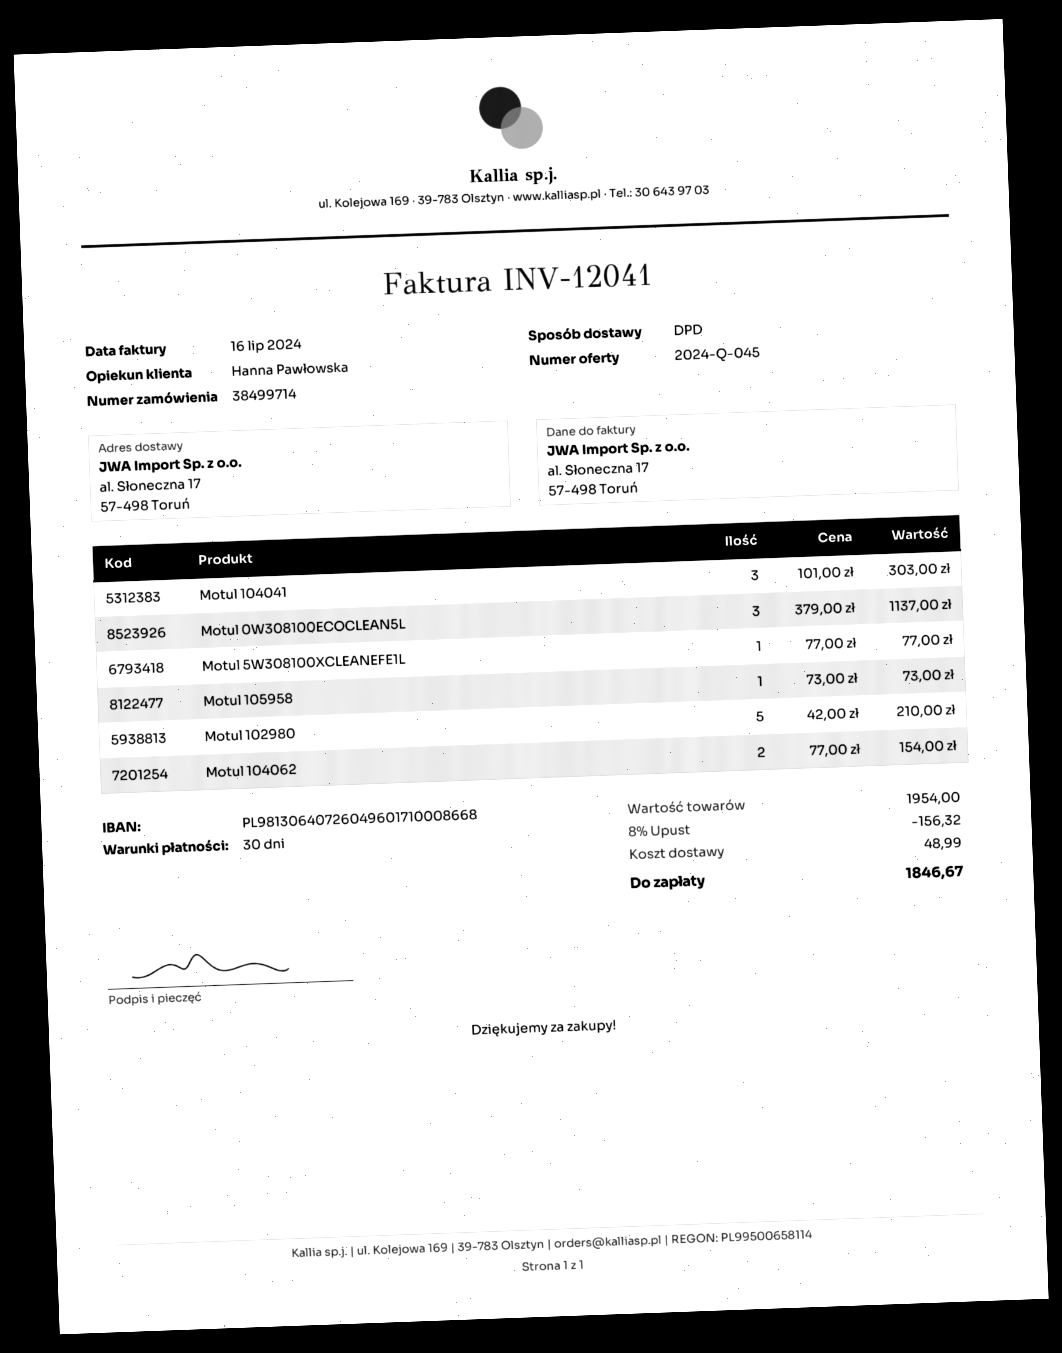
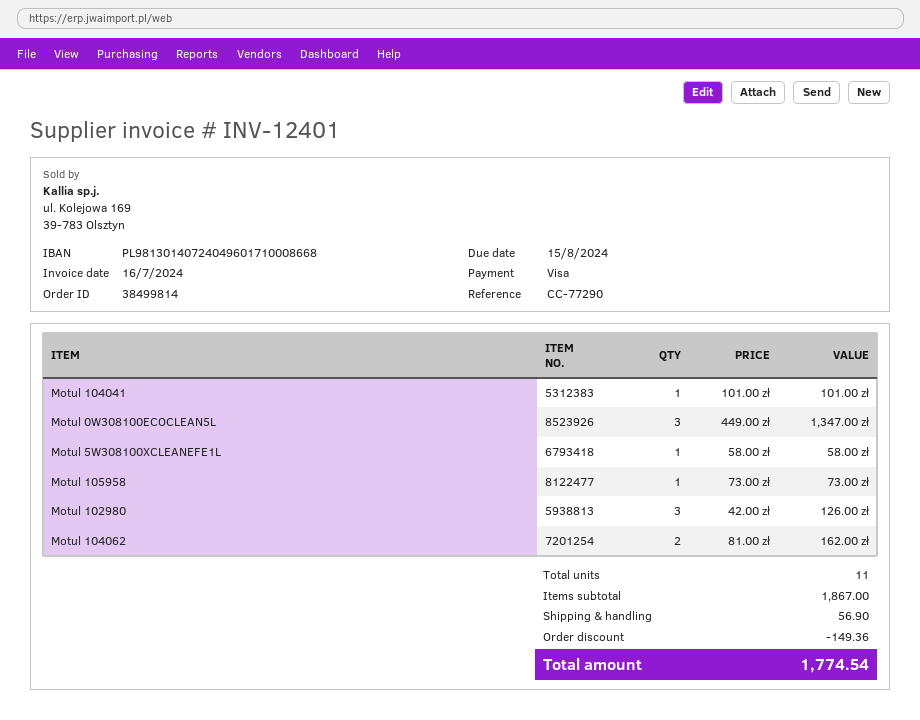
order number: 38499714 -> 38499814
invoice number: INV-12041 -> INV-12401
bank account: PL98130640726049601710008668 -> PL98130140724049601710008668
Motul 104041: 3 x 101.00 = 303.00 -> 1 x 101.00 = 101.00
Motul 0W308100ECOCLEAN5L: 3 x 379.00 = 1137.00 -> 3 x 449.00 = 1347.00
Motul 5W308100XCLEANEFE1L: 1 x 77.00 = 77.00 -> 1 x 58.00 = 58.00
Motul 102980: 5 x 42.00 = 210.00 -> 3 x 42.00 = 126.00
Motul 104062: 2 x 77.00 = 154.00 -> 2 x 81.00 = 162.00
subtotal: 1954.00 -> 1867.00
discount: 156.32 -> 149.36
shipping: 48.99 -> 56.90
total: 1846.67 -> 1774.54

